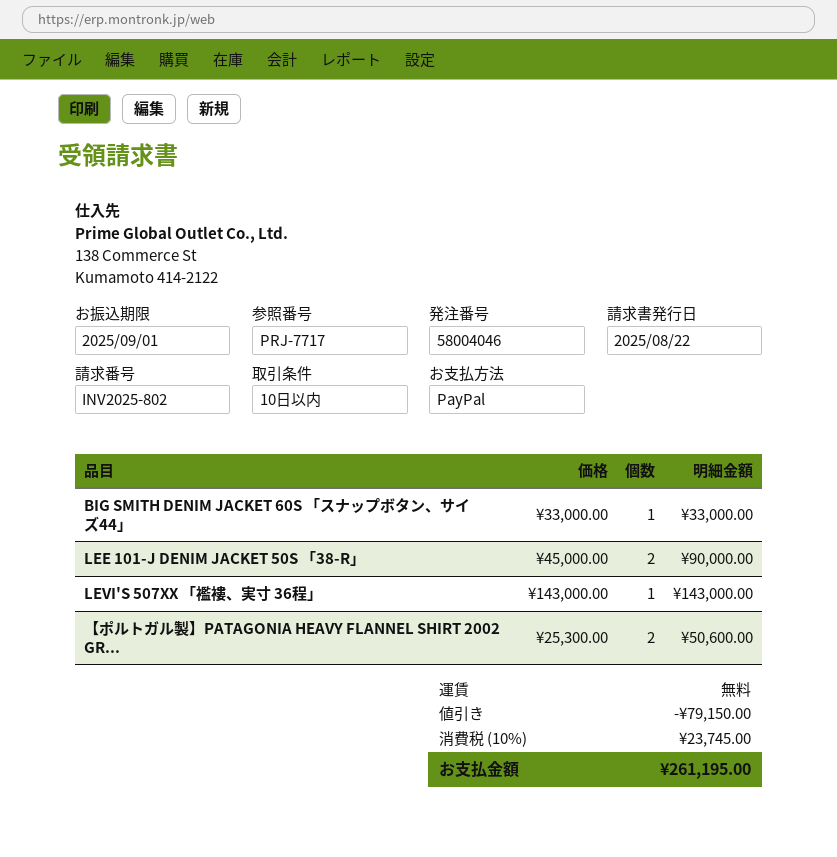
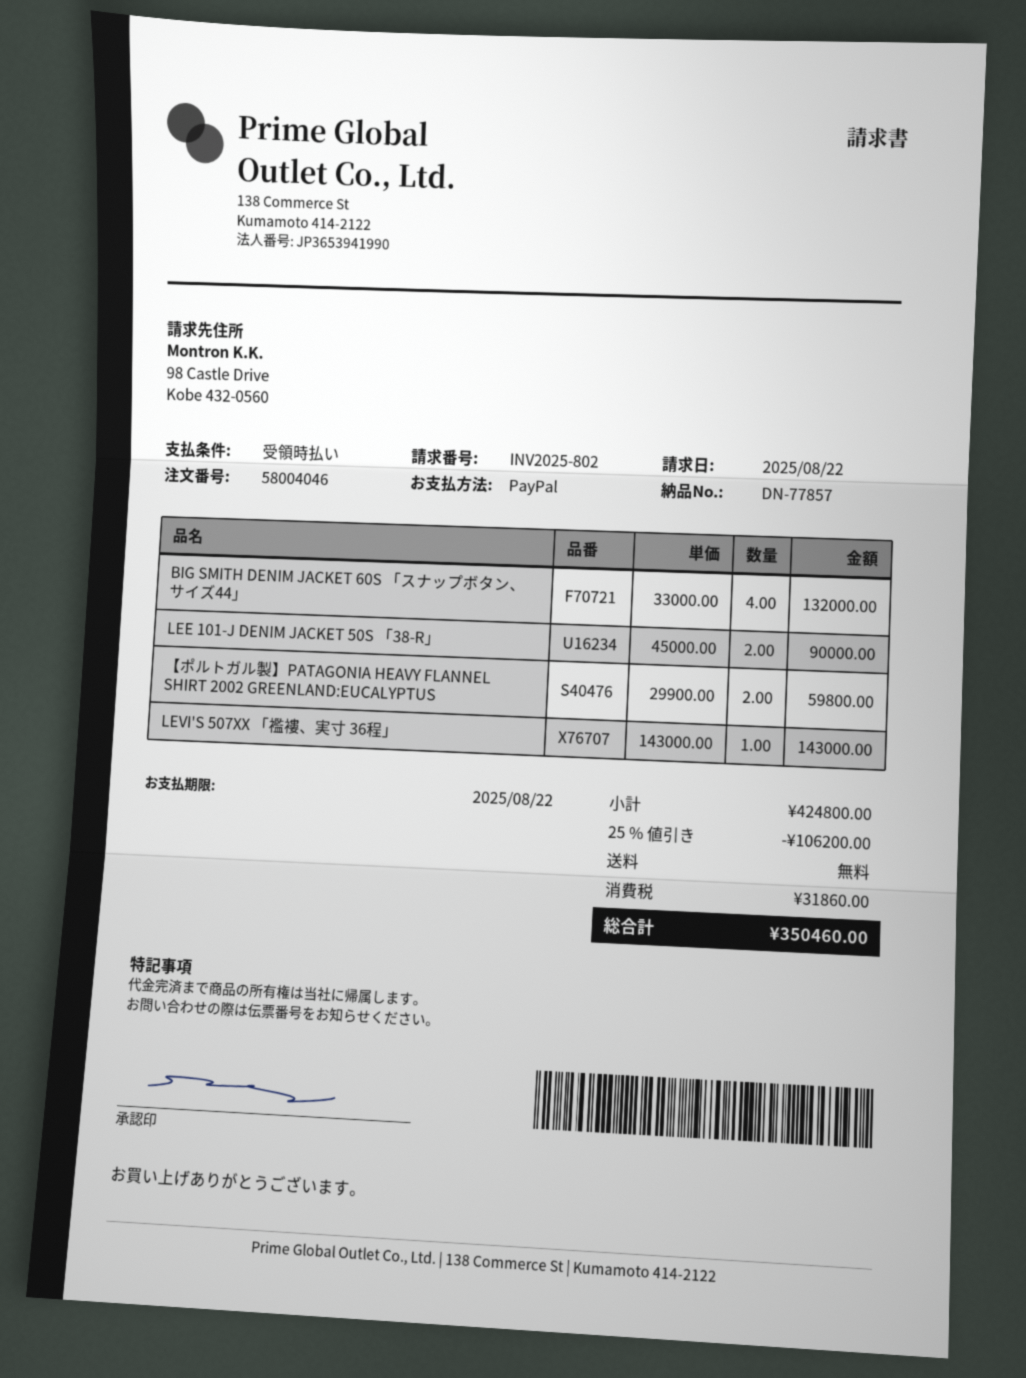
payment terms: 10 days -> on receipt
due date: 2025-09-01 -> 2025-08-22
BIG SMITH DENIM JACKET 60S 「スナップボタン、サイズ44」: 1 x 33000.00 = 33000.00 -> 4 x 33000.00 = 132000.00
【ポルトガル製】PATAGONIA HEAVY FLANNEL SHIRT 2002 GR...: 2 x 25300.00 = 50600.00 -> 2 x 29900.00 = 59800.00
discount: 79150.00 -> 106200.00
tax: 23745.00 -> 31860.00
total: 261195.00 -> 350460.00

